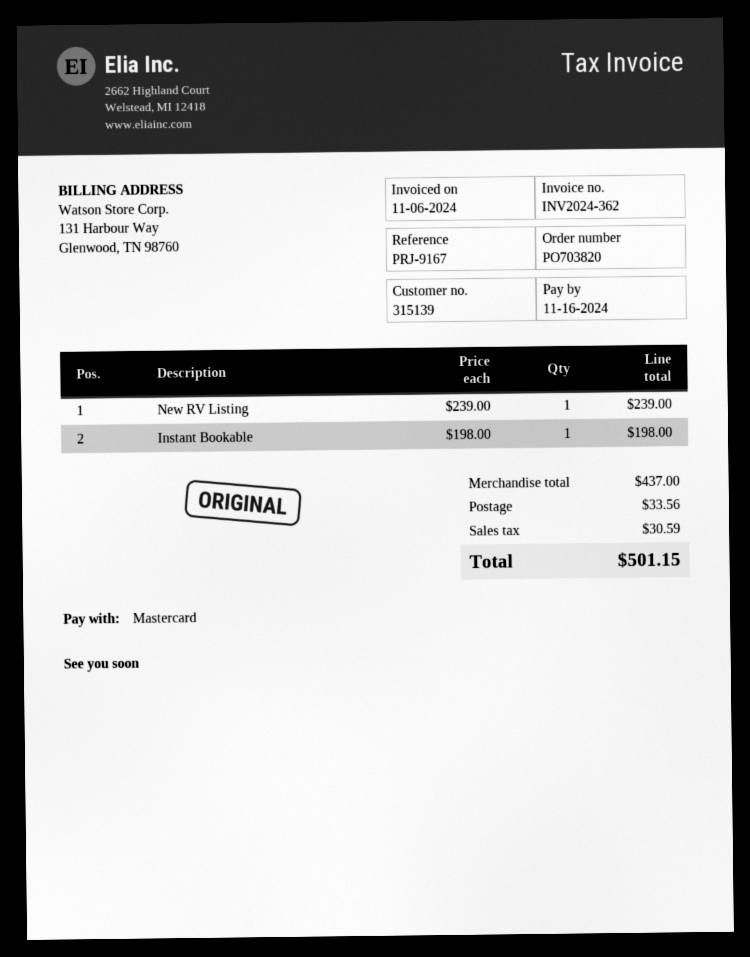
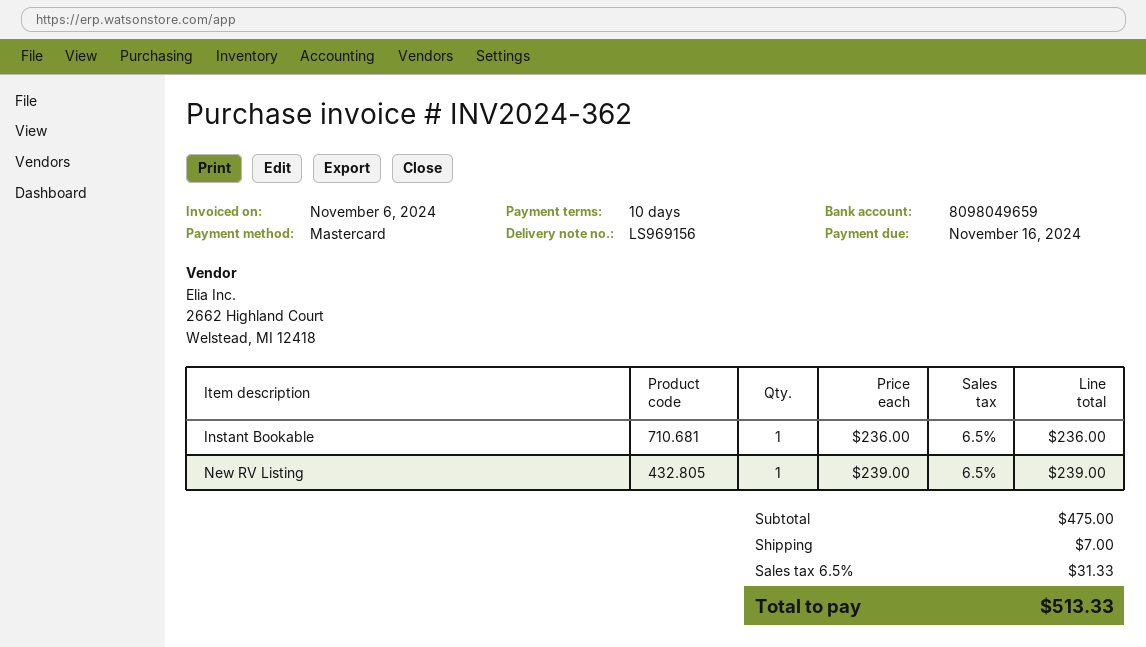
Instant Bookable: 1 x 198.00 = 198.00 -> 1 x 236.00 = 236.00
subtotal: 437.00 -> 475.00
shipping: 33.56 -> 7.00
tax: 30.59 -> 31.33
total: 501.15 -> 513.33

